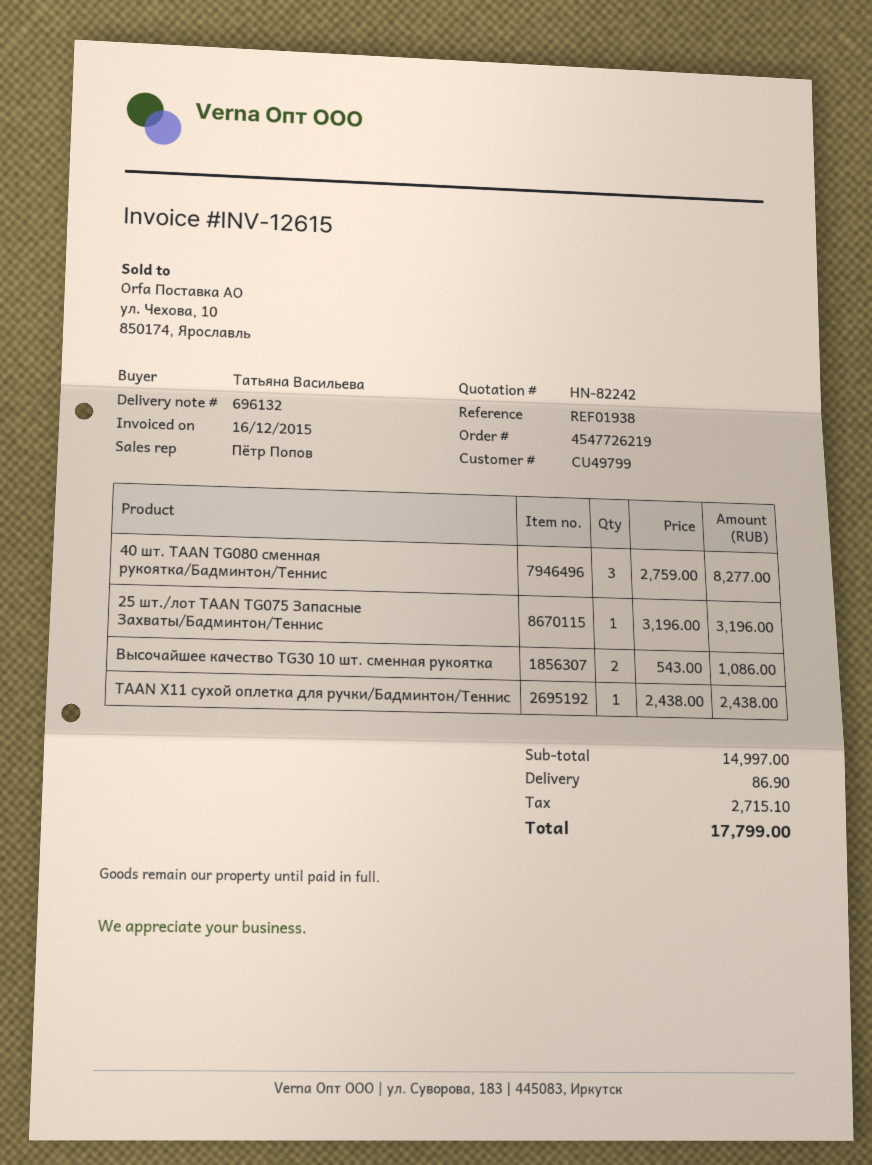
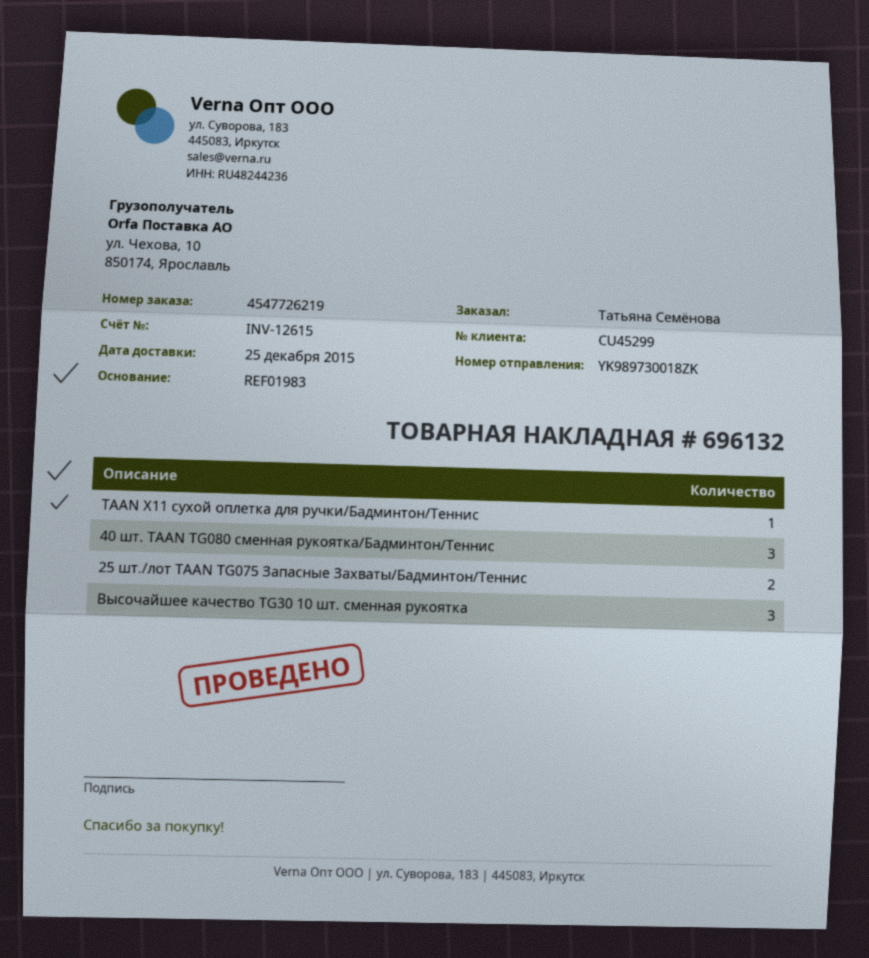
customer number: CU49799 -> CU45299
reference: REF01938 -> REF01983
ordered by: Татьяна Васильева -> Татьяна Семёнова
25 шт./лот TAAN TG075 Запасные Захваты/Бадминтон/Теннис: 1 -> 2
Высочайшее качество TG30 10 шт. сменная рукоятка: 2 -> 3

